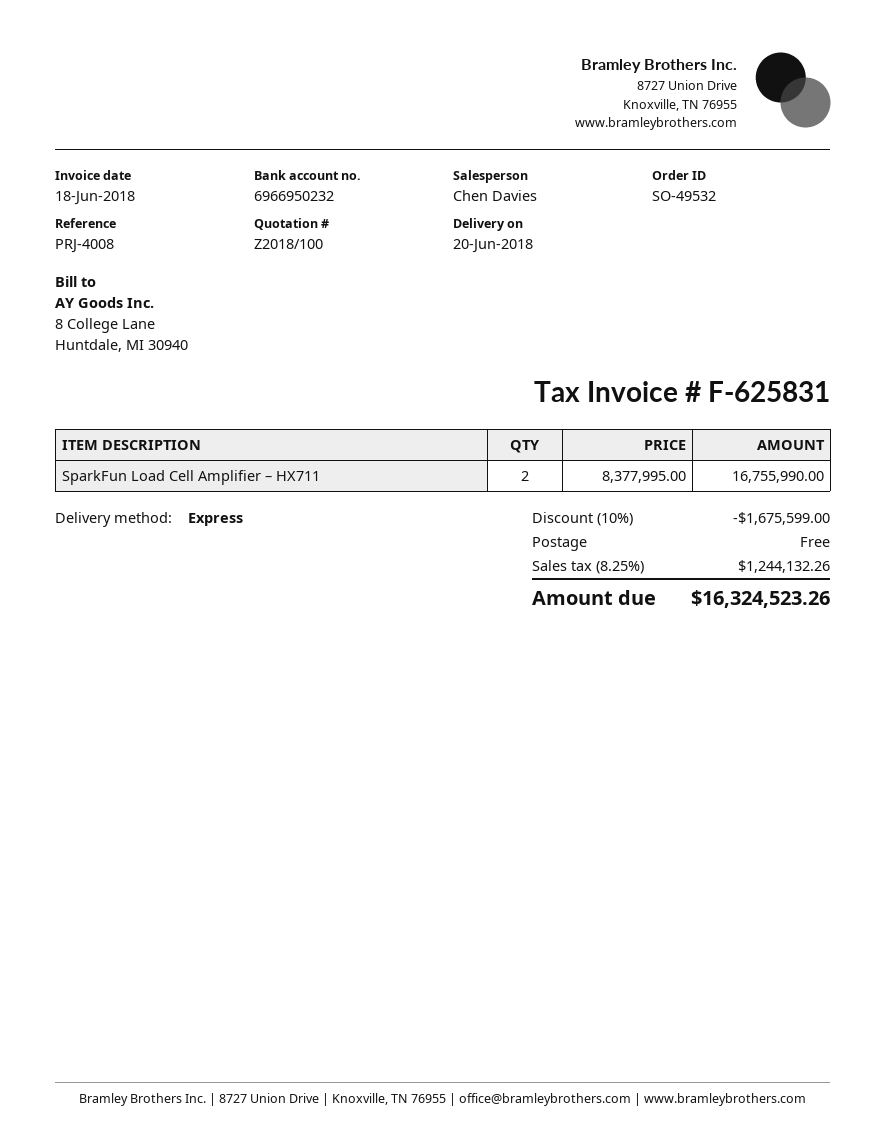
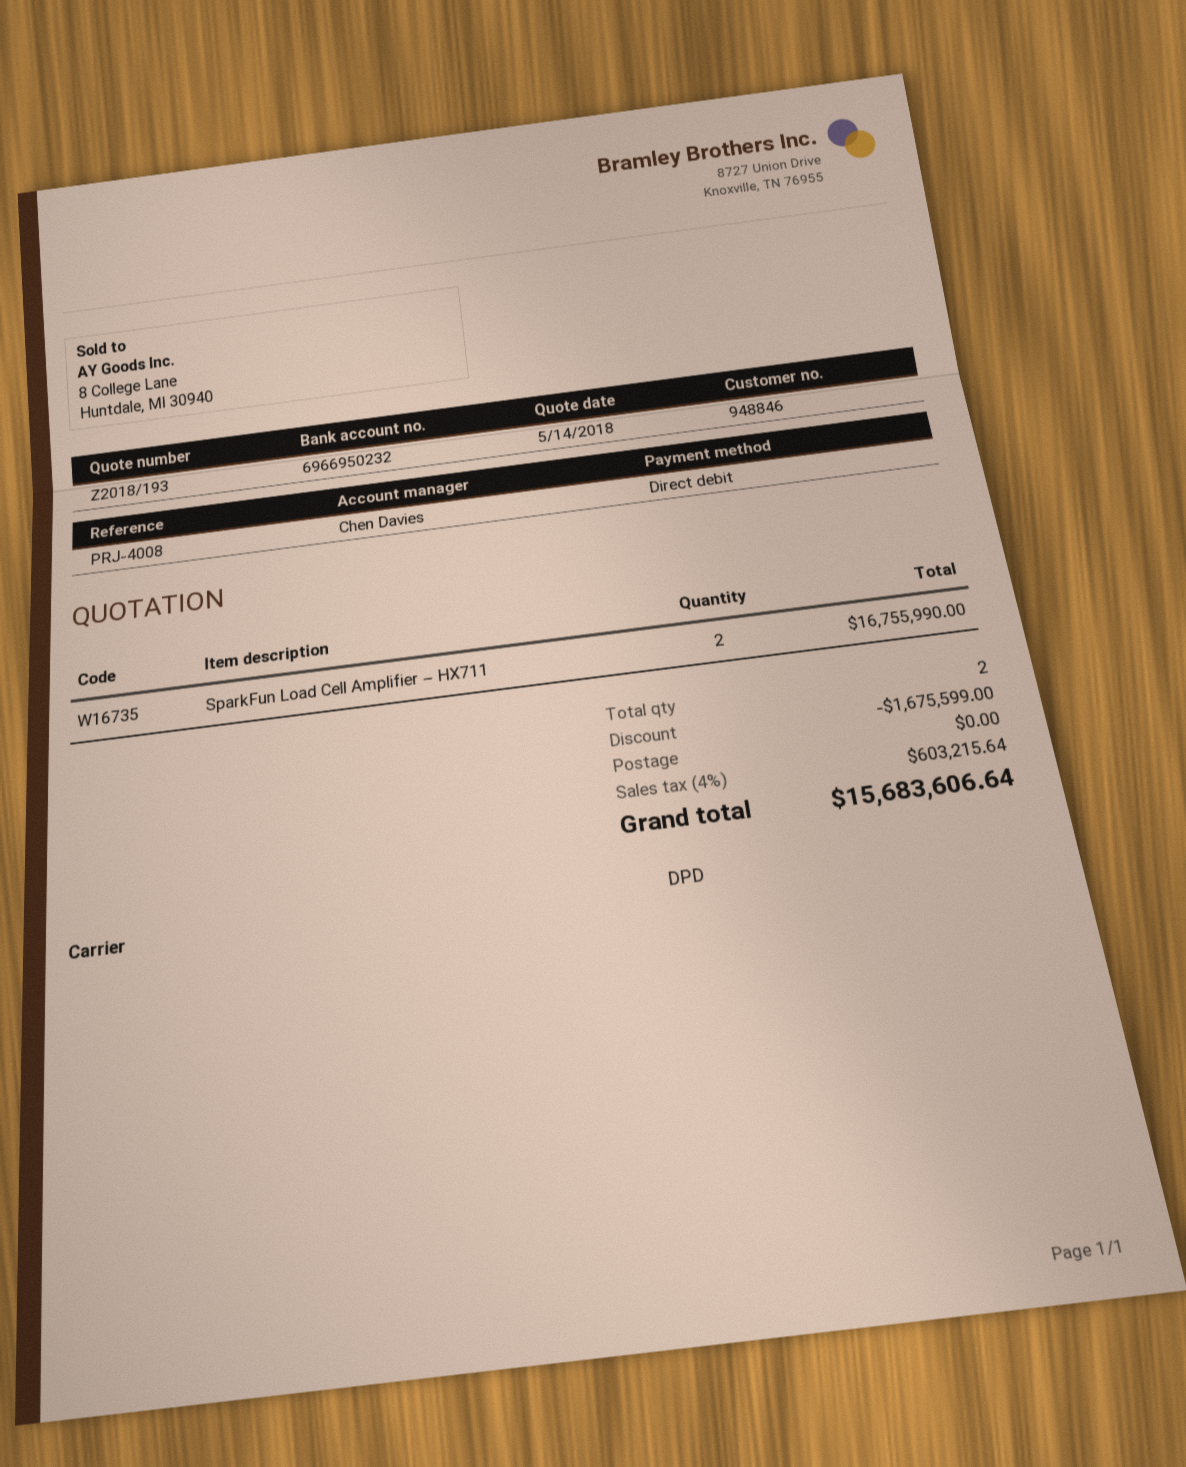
quote number: Z2018/100 -> Z2018/193
shipping method: express -> DPD
tax: 8.25% = 1244132.26 -> 4% = 603215.64
total: 16324523.26 -> 15683606.64

